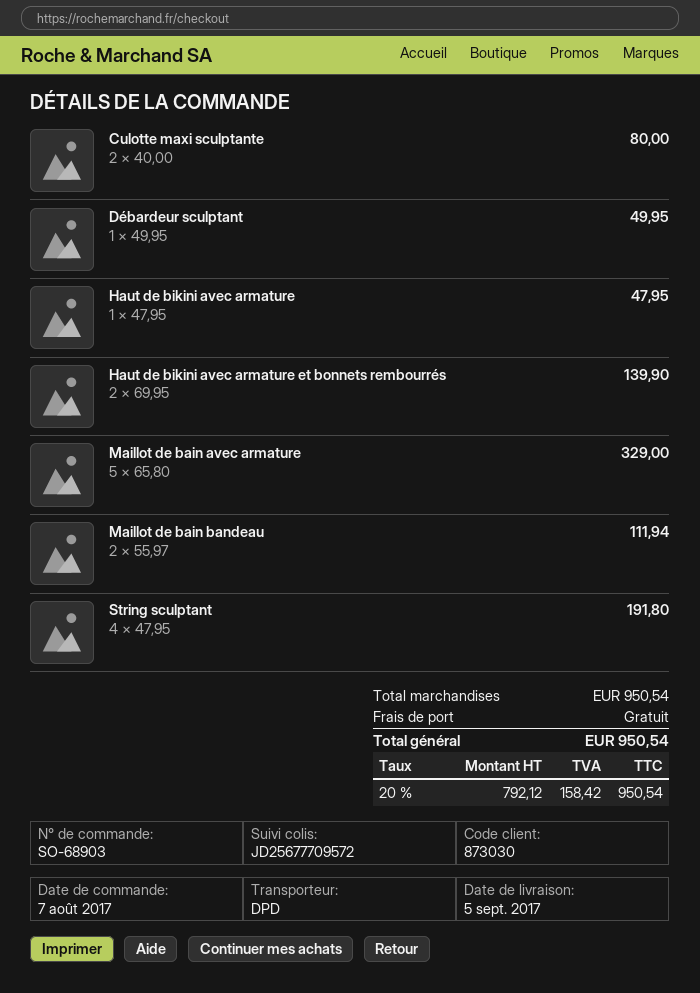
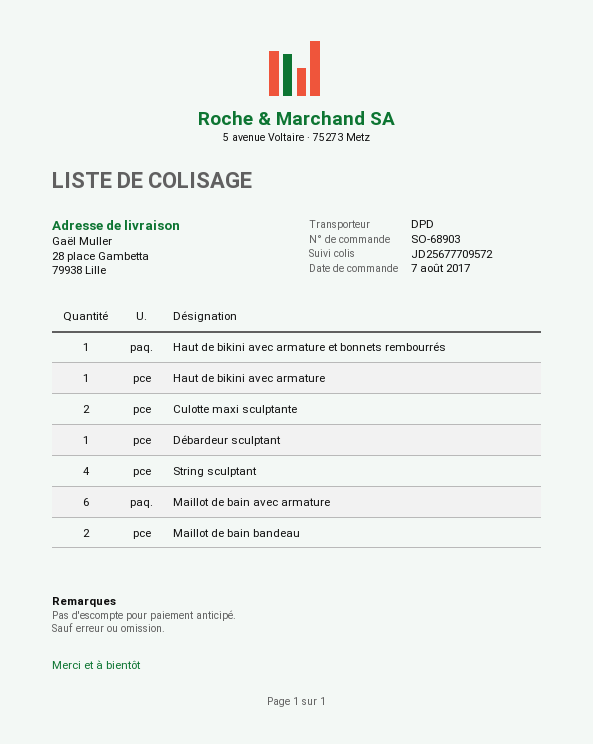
Haut de bikini avec armature et bonnets rembourrés: 2 -> 1
Maillot de bain avec armature: 5 -> 6

